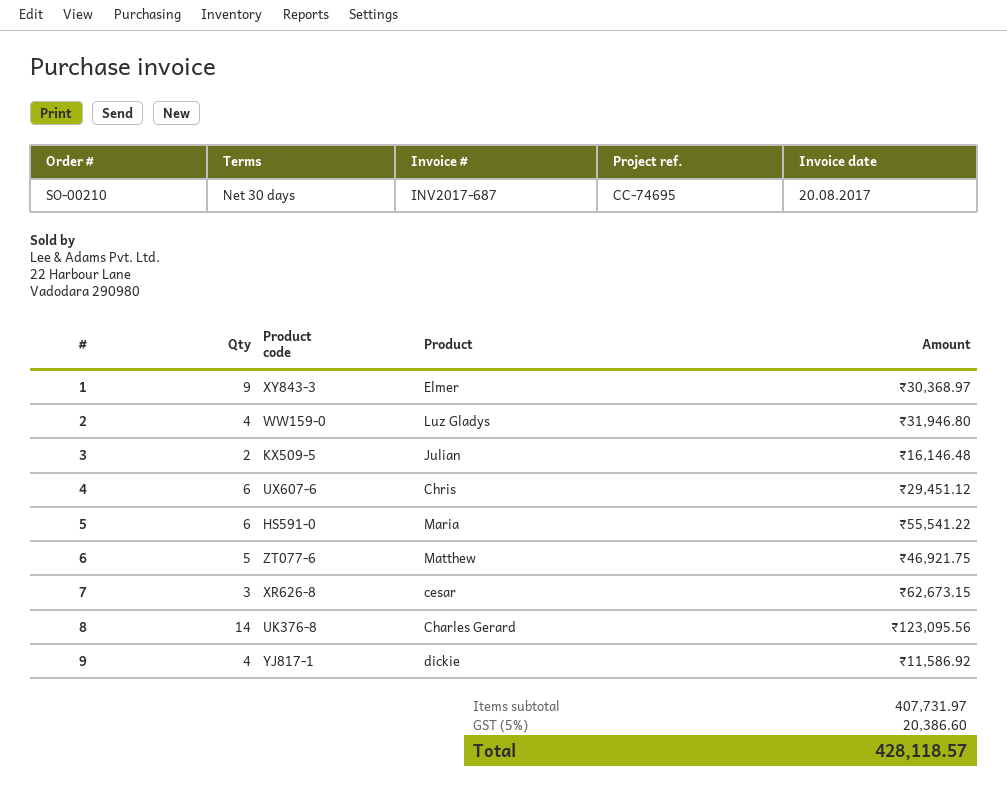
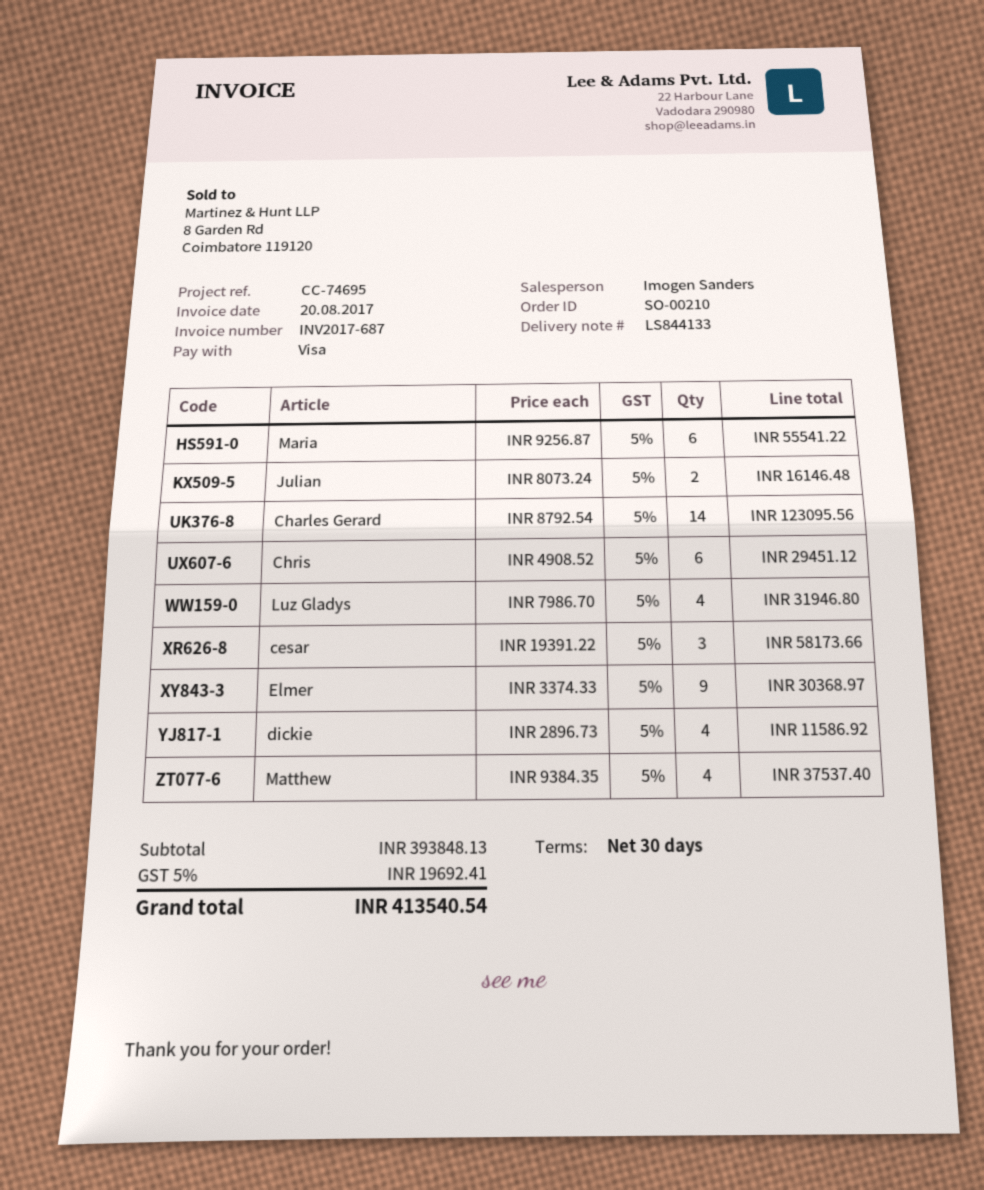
Matthew: 5 for 46921.75 -> 4 for 37537.40
cesar: 3 for 62673.15 -> 3 for 58173.66
subtotal: 407731.97 -> 393848.13
tax: 5% = 20386.60 -> 5% = 19692.41
total: 428118.57 -> 413540.54

